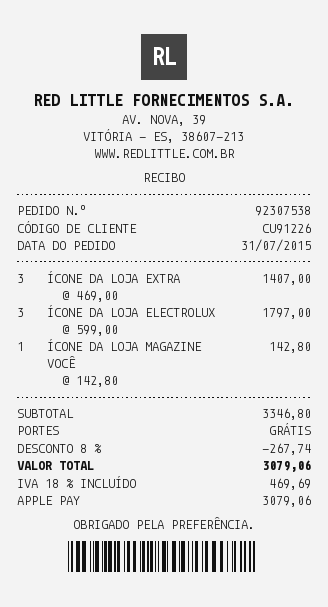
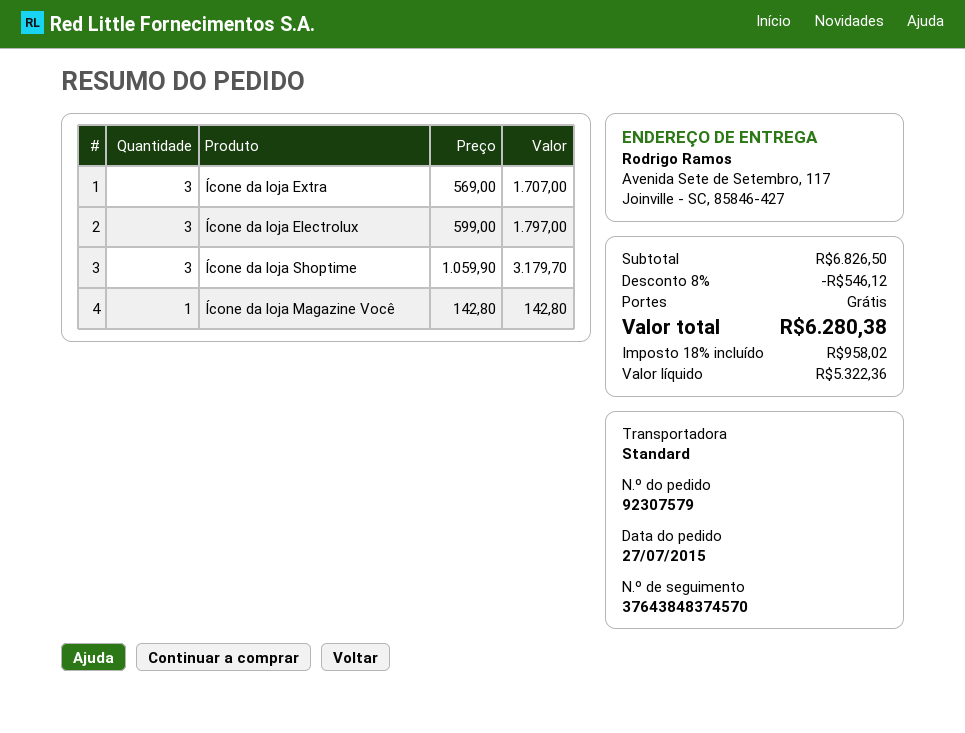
order number: 92307538 -> 92307579
order date: 2015-07-31 -> 2015-07-27
ÍCONE DA LOJA EXTRA: 3 x 469.00 = 1407.00 -> 3 x 569.00 = 1707.00
Ícone da loja Shoptime: none -> 3 x 1059.90 = 3179.70
subtotal: 3346.80 -> 6826.50
discount: 8% = 267.74 -> 8% = 546.12
tax: 18% = 469.69 -> 18% = 958.02
total: 3079.06 -> 6280.38

